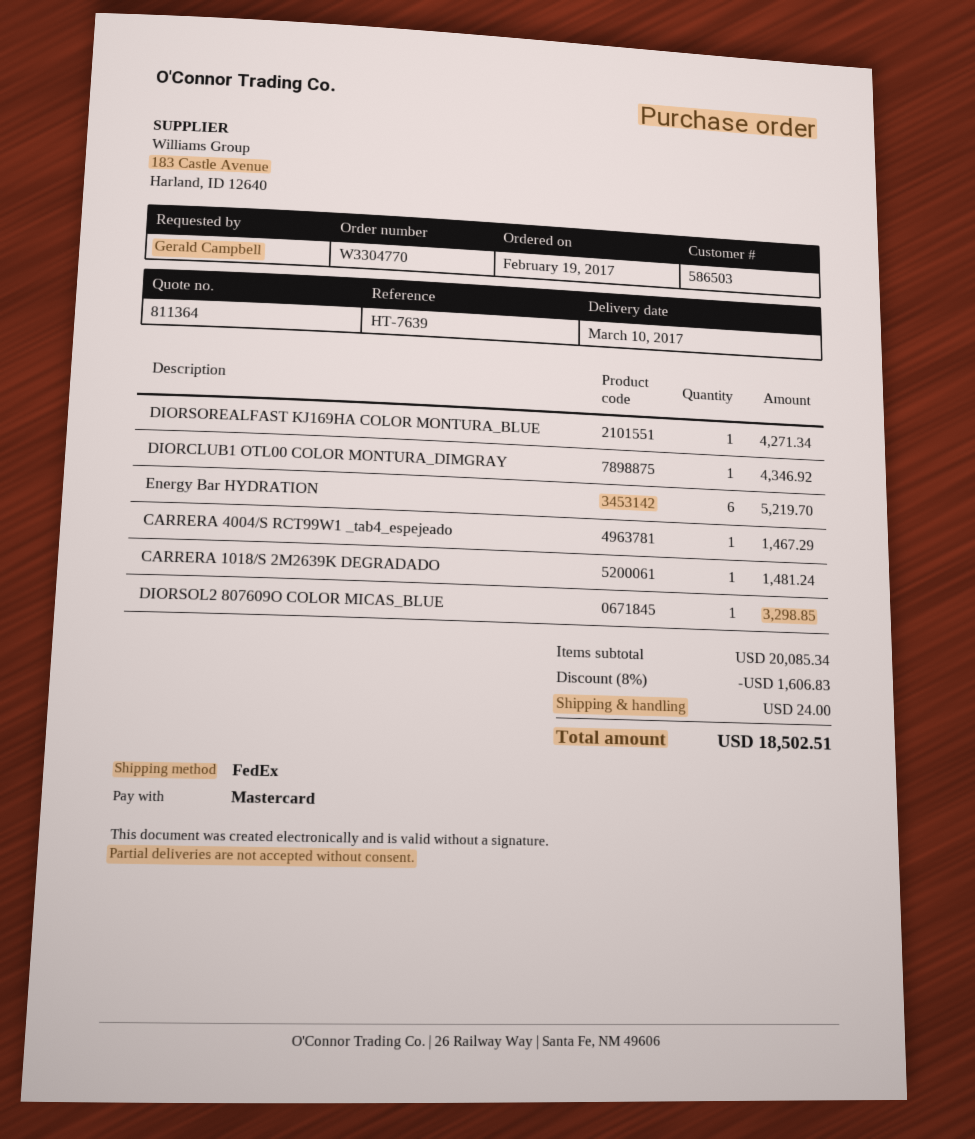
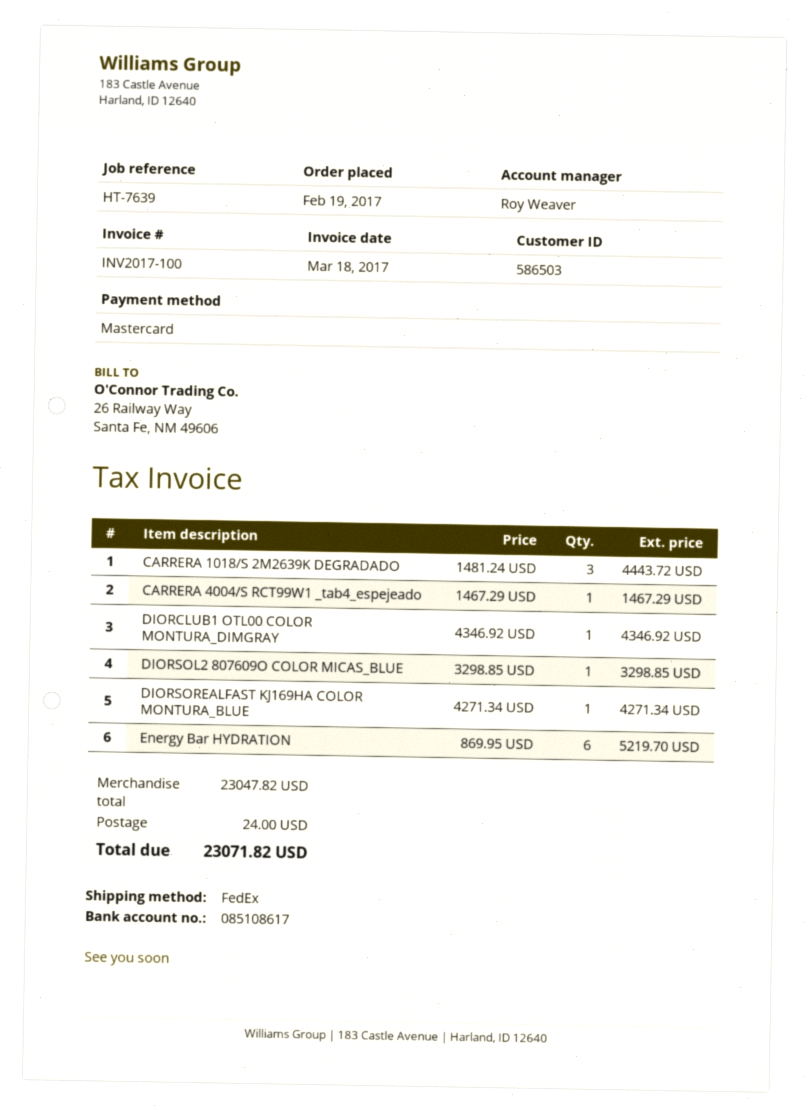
CARRERA 1018/S 2M2639K DEGRADADO: 1 for 1481.24 -> 3 for 4443.72
subtotal: 20085.34 -> 23047.82
discount: 8% = 1606.83 -> none
total: 18502.51 -> 23071.82

